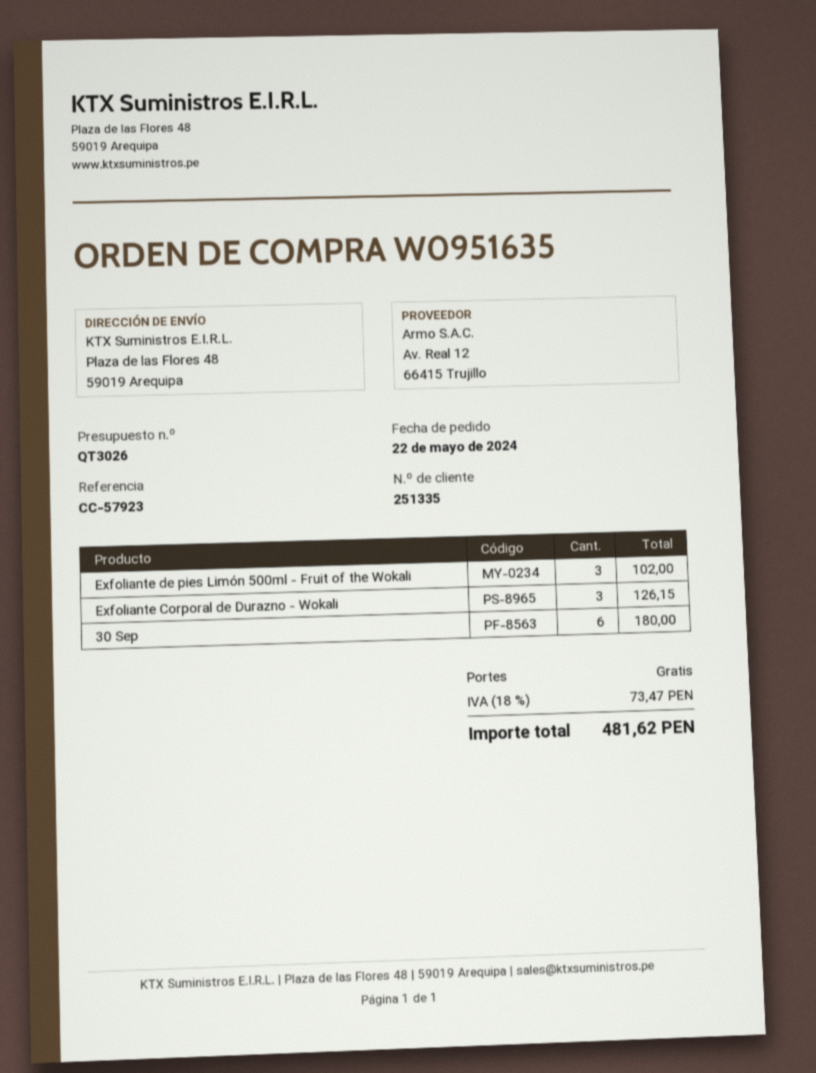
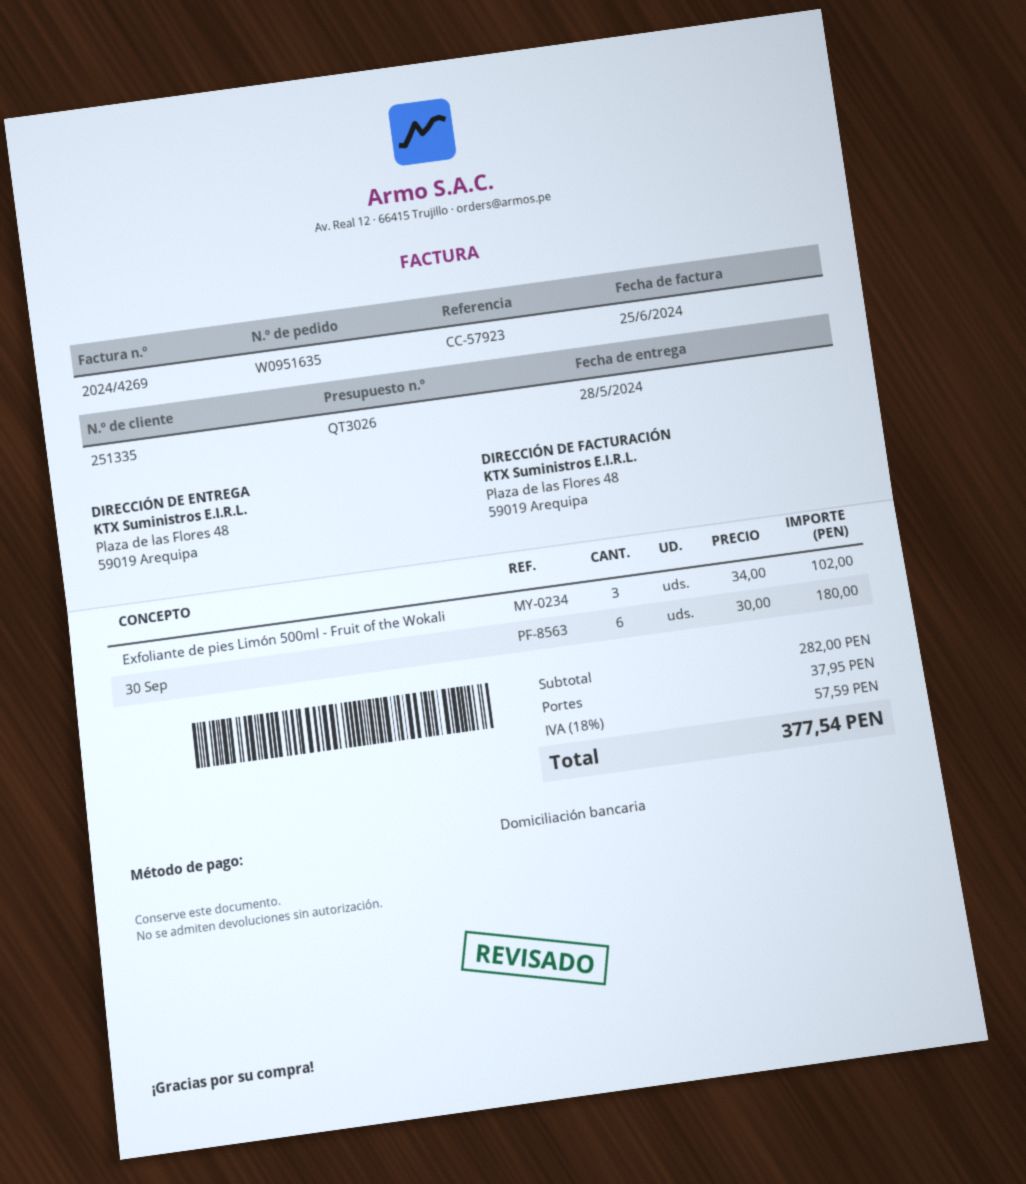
Exfoliante Corporal de Durazno - Wokali: 3 for 126.15 -> none
shipping: 0.00 -> 37.95
tax: 18% = 73.47 -> 18% = 57.59
total: 481.62 -> 377.54

